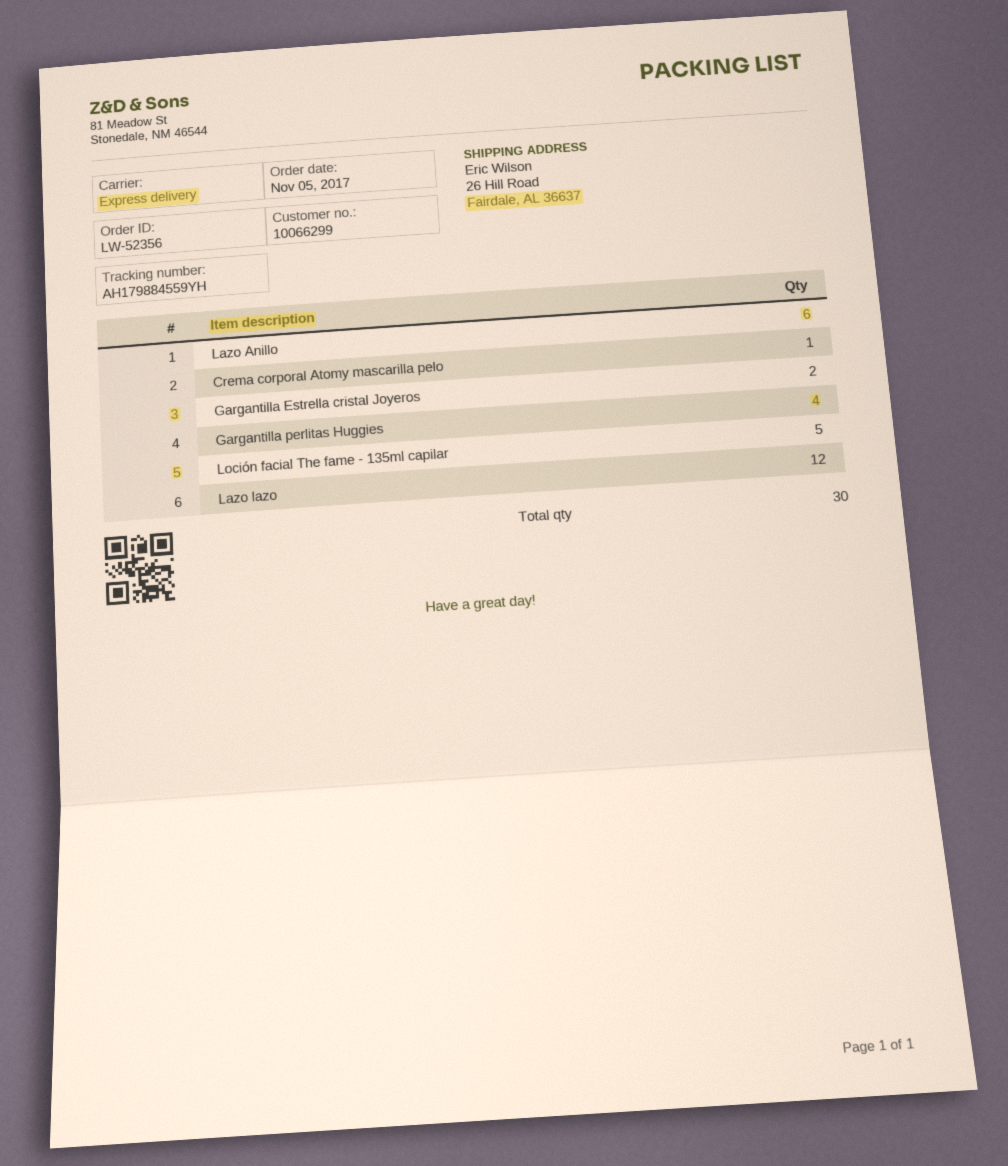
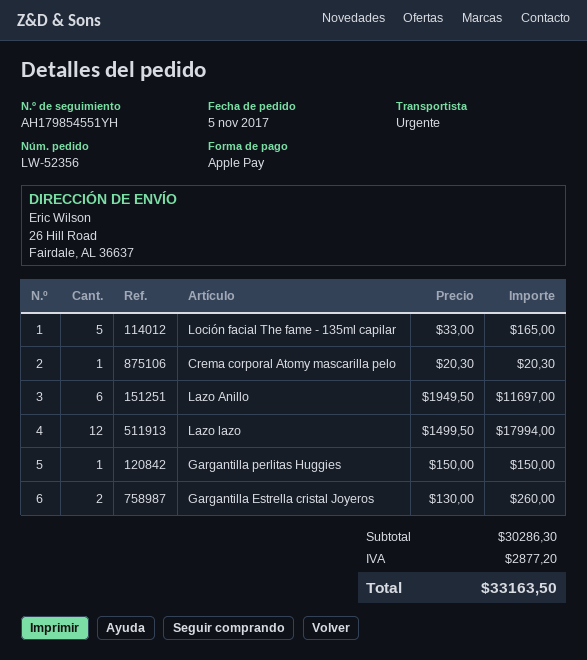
tracking number: AH179884559YH -> AH179854551YH
Gargantilla perlitas Huggies: 4 -> 1

